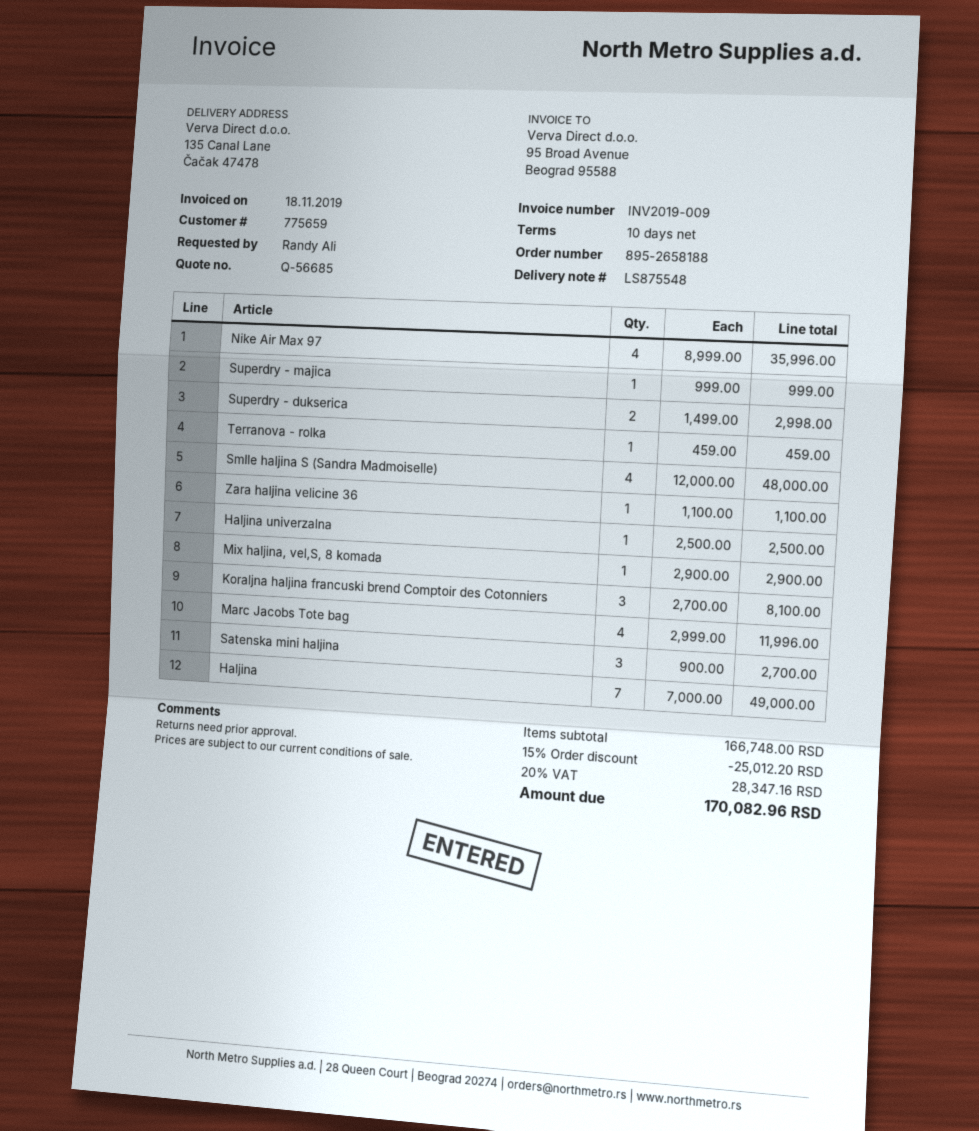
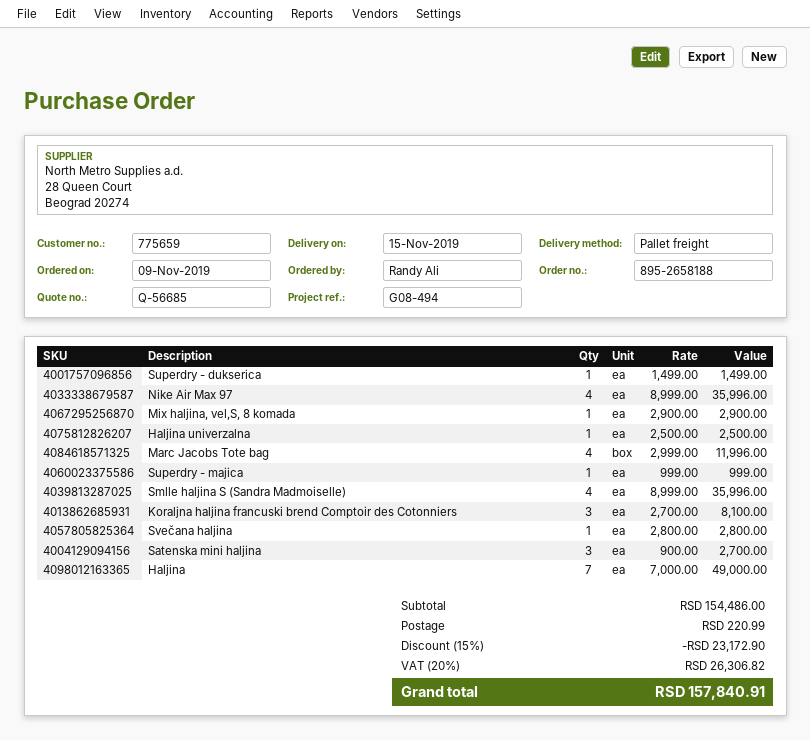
Superdry - dukserica: 2 x 1499.00 = 2998.00 -> 1 x 1499.00 = 1499.00
Terranova - rolka: 1 x 459.00 = 459.00 -> none
Smlle haljina S (Sandra Madmoiselle): 4 x 12000.00 = 48000.00 -> 4 x 8999.00 = 35996.00
Zara haljina velicine 36: 1 x 1100.00 = 1100.00 -> none
Svečana haljina: none -> 1 x 2800.00 = 2800.00
subtotal: 166748.00 -> 154486.00
discount: 15% = 25012.20 -> 15% = 23172.90
shipping: none -> 220.99
tax: 20% = 28347.16 -> 20% = 26306.82
total: 170082.96 -> 157840.91

